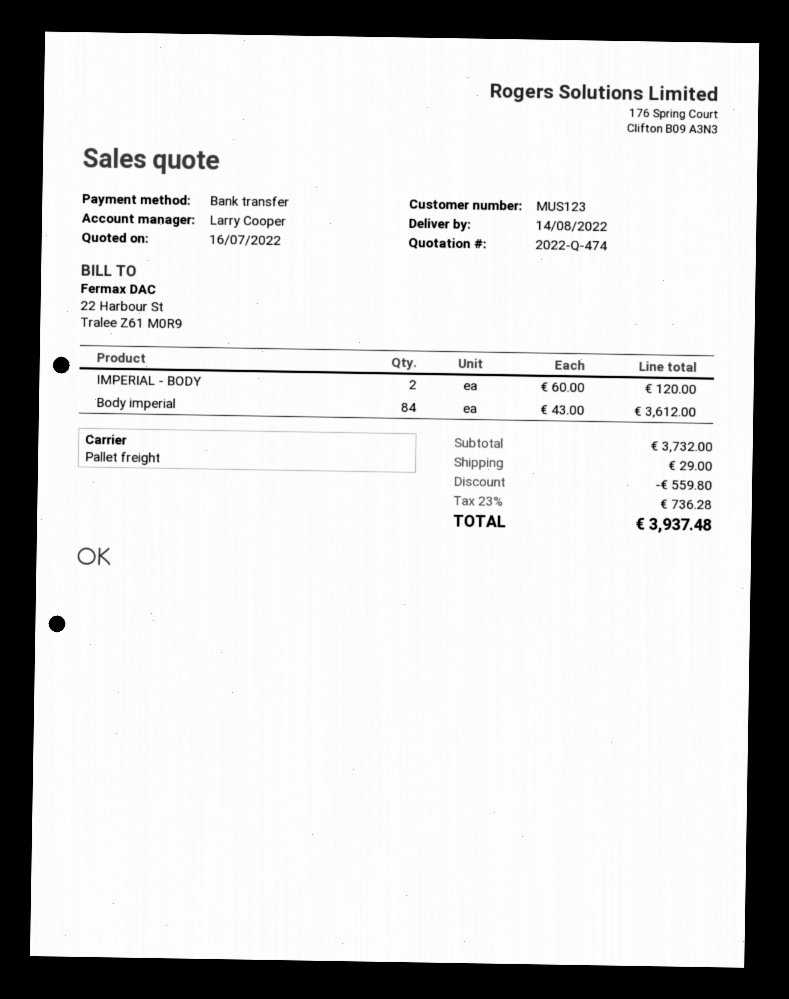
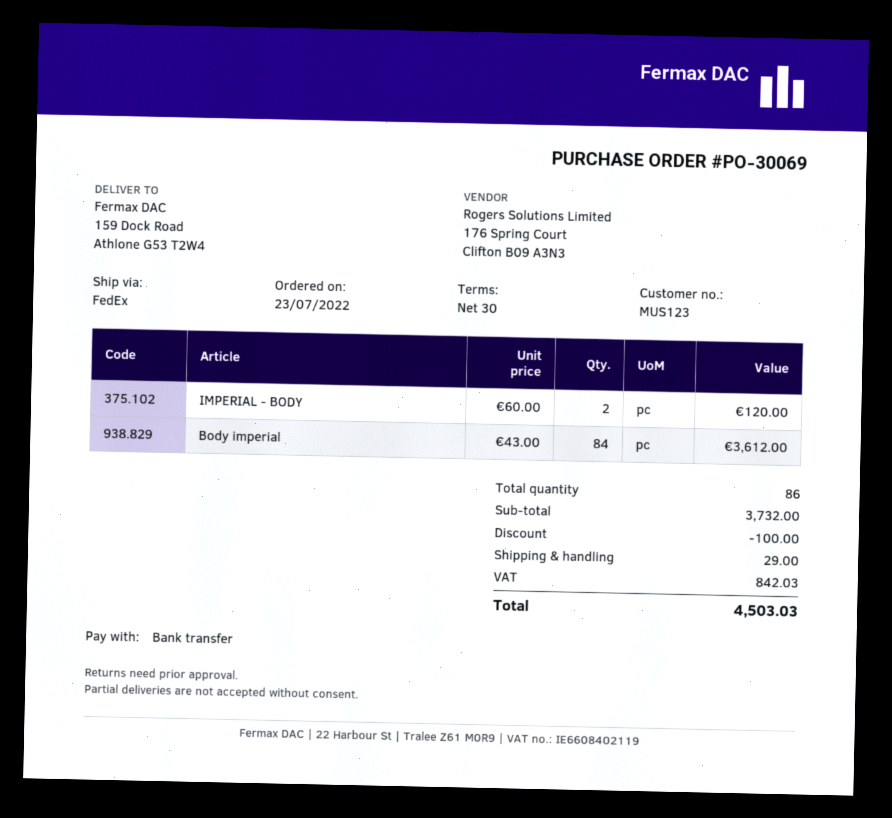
shipping method: pallet freight -> FedEx
discount: 559.80 -> 100.00
tax: 736.28 -> 842.03
total: 3937.48 -> 4503.03

